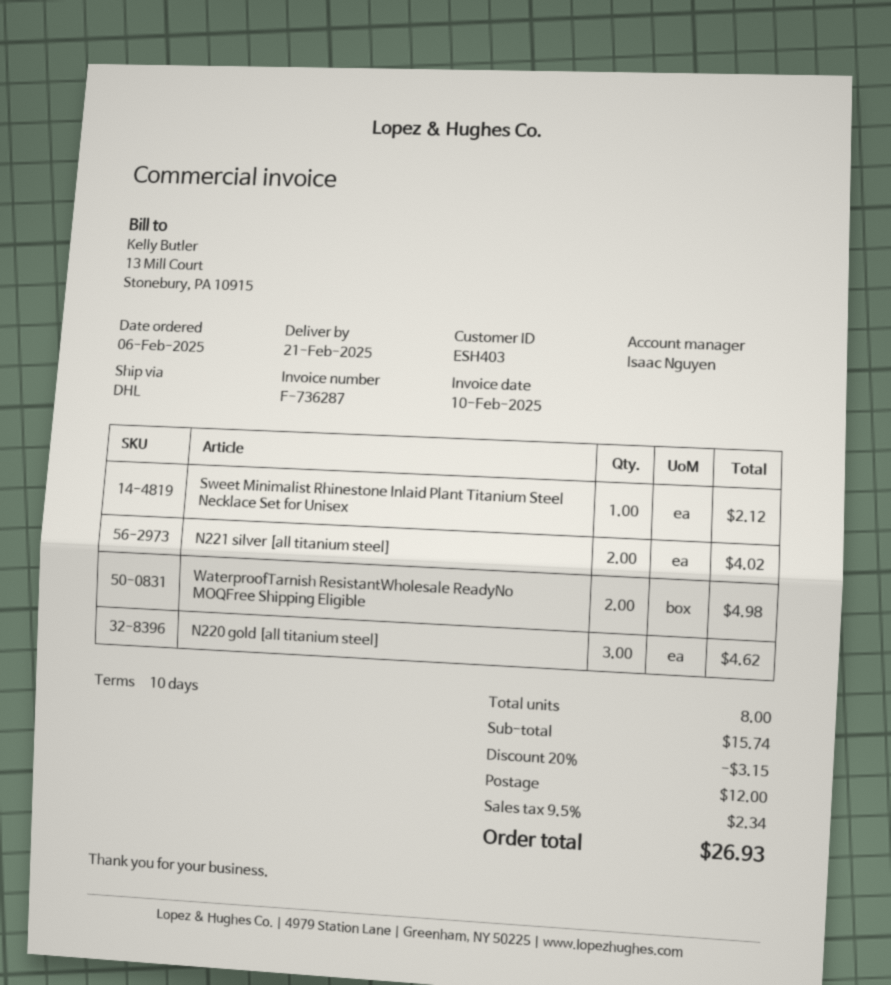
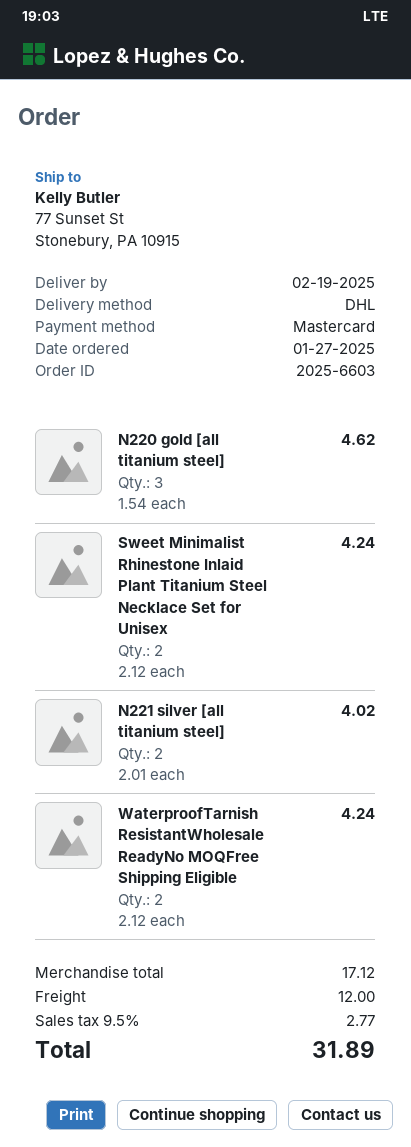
order date: 2025-02-06 -> 2025-01-27
delivery date: 2025-02-21 -> 2025-02-19
Sweet Minimalist Rhinestone Inlaid Plant Titanium Steel Necklace Set for Unisex: 1 for 2.12 -> 2 for 4.24
WaterproofTarnish ResistantWholesale ReadyNo MOQFree Shipping Eligible: 2 for 4.98 -> 2 for 4.24
subtotal: 15.74 -> 17.12
discount: 20% = 3.15 -> none
tax: 9.5% = 2.34 -> 9.5% = 2.77
total: 26.93 -> 31.89

